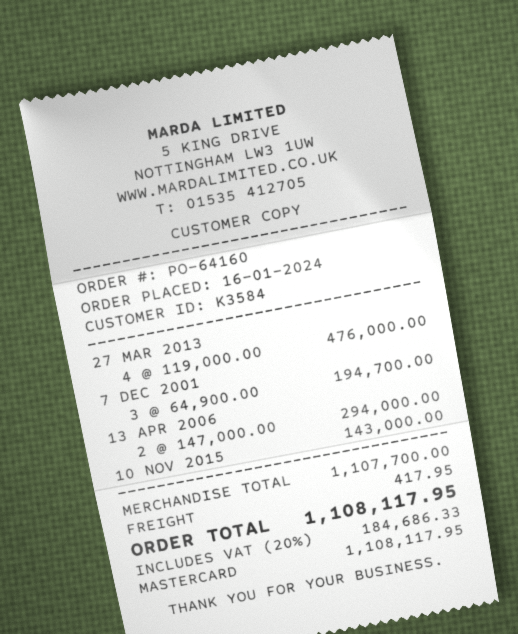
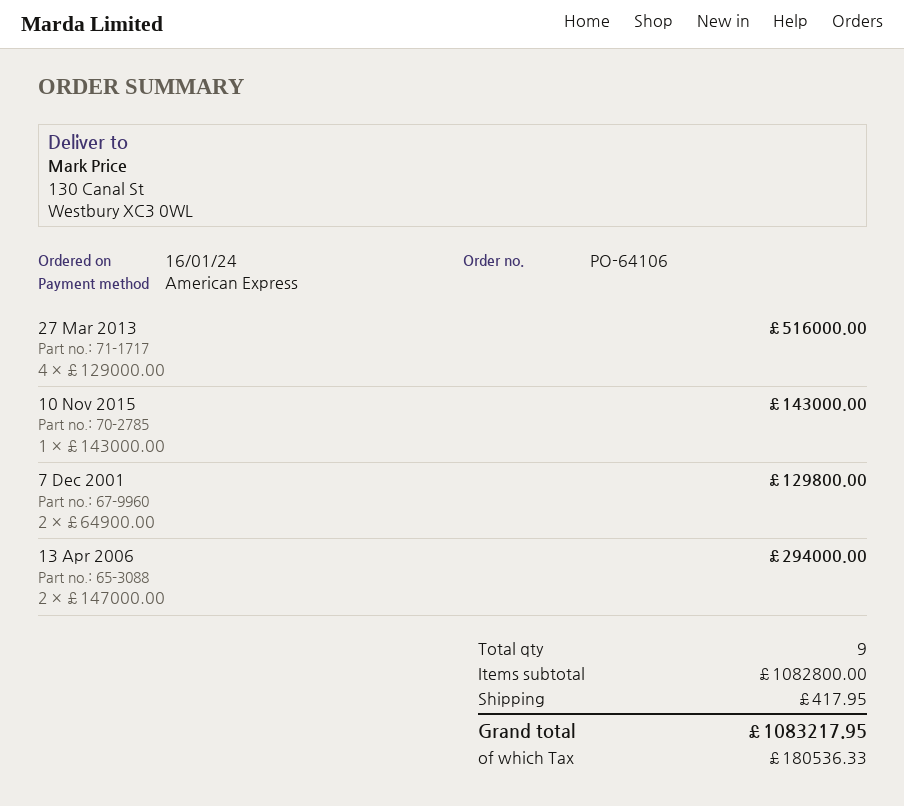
order number: PO-64160 -> PO-64106
payment method: Mastercard -> American Express
27 MAR 2013: 4 x 119000.00 = 476000.00 -> 4 x 129000.00 = 516000.00
7 DEC 2001: 3 x 64900.00 = 194700.00 -> 2 x 64900.00 = 129800.00
subtotal: 1107700.00 -> 1082800.00
tax: 184686.33 -> 180536.33
total: 1108117.95 -> 1083217.95

